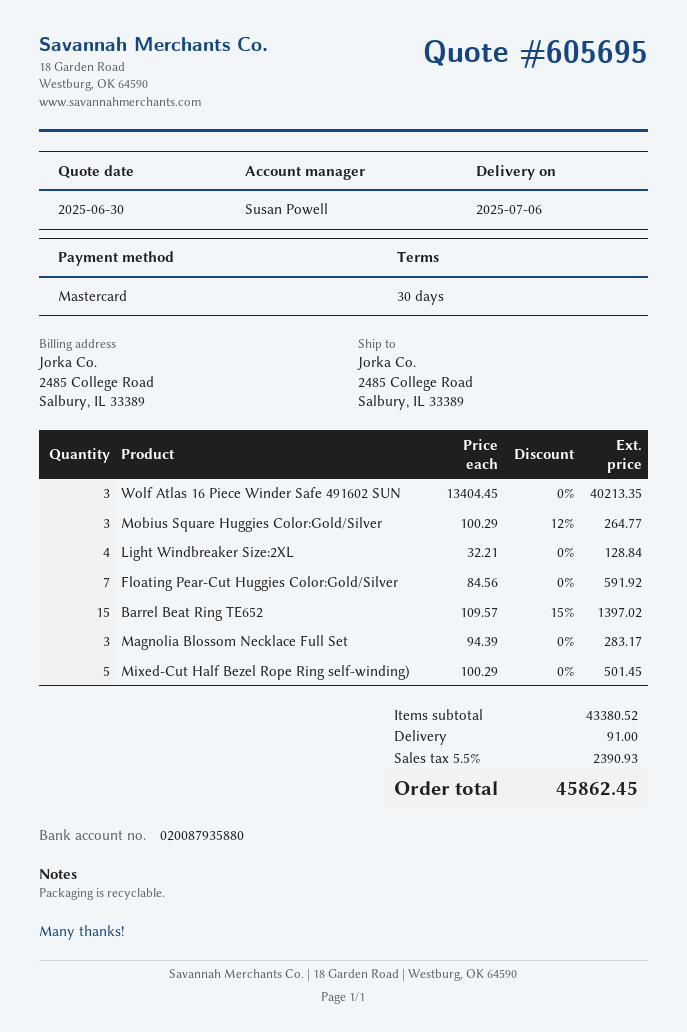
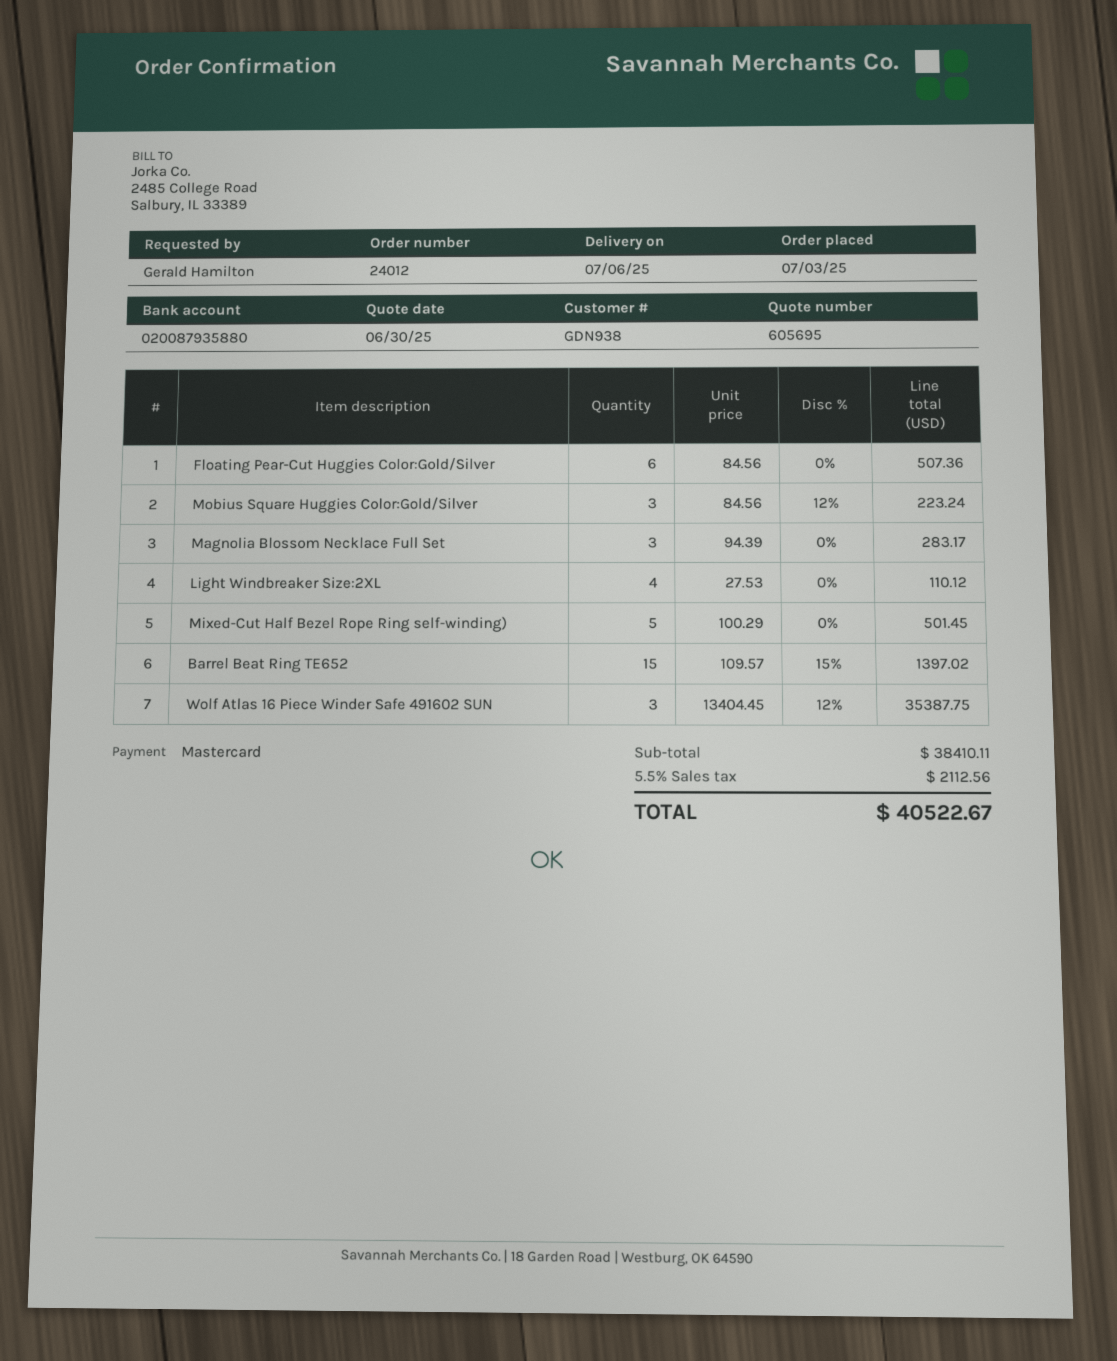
Wolf Atlas 16 Piece Winder Safe 491602 SUN: 3 x 13404.45 = 40213.35 -> 3 x 13404.45 - 12% = 35387.75
Mobius Square Huggies Color:Gold/Silver: 3 x 100.29 - 12% = 264.77 -> 3 x 84.56 - 12% = 223.24
Light Windbreaker Size:2XL: 4 x 32.21 = 128.84 -> 4 x 27.53 = 110.12
Floating Pear-Cut Huggies Color:Gold/Silver: 7 x 84.56 = 591.92 -> 6 x 84.56 = 507.36
subtotal: 43380.52 -> 38410.11
shipping: 91.00 -> none
tax: 5.5% = 2390.93 -> 5.5% = 2112.56
total: 45862.45 -> 40522.67

